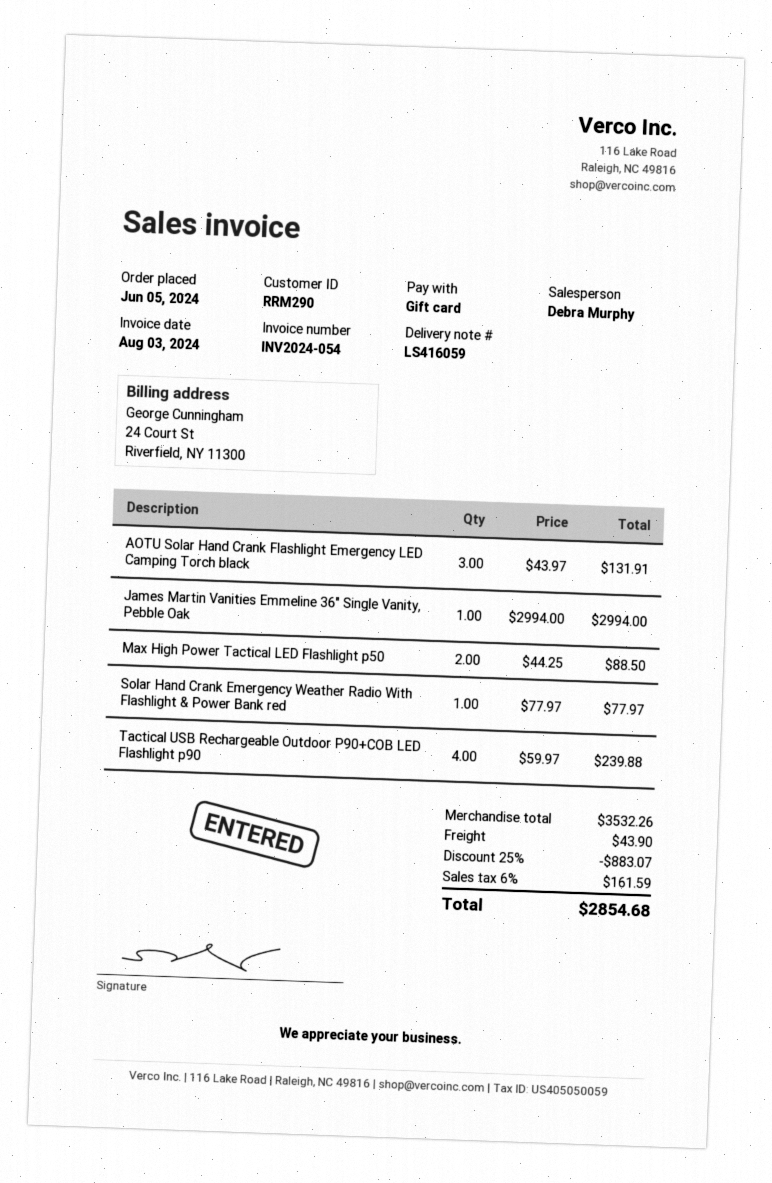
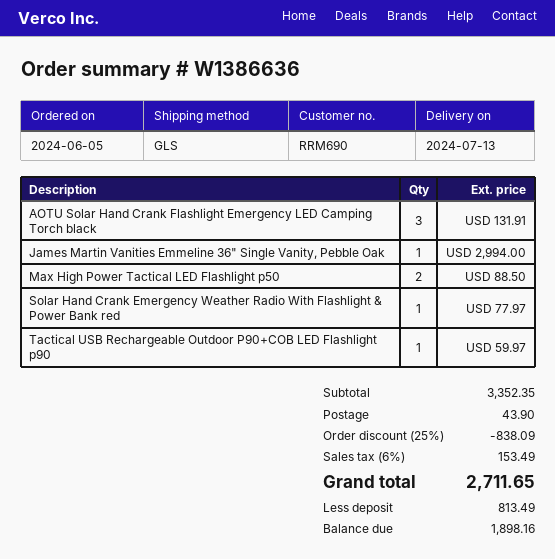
customer number: RRM290 -> RRM690
Tactical USB Rechargeable Outdoor P90+COB LED Flashlight p90: 4 for 239.88 -> 1 for 59.97
subtotal: 3532.26 -> 3352.35
discount: 25% = 883.07 -> 25% = 838.09
tax: 6% = 161.59 -> 6% = 153.49
total: 2854.68 -> 2711.65

